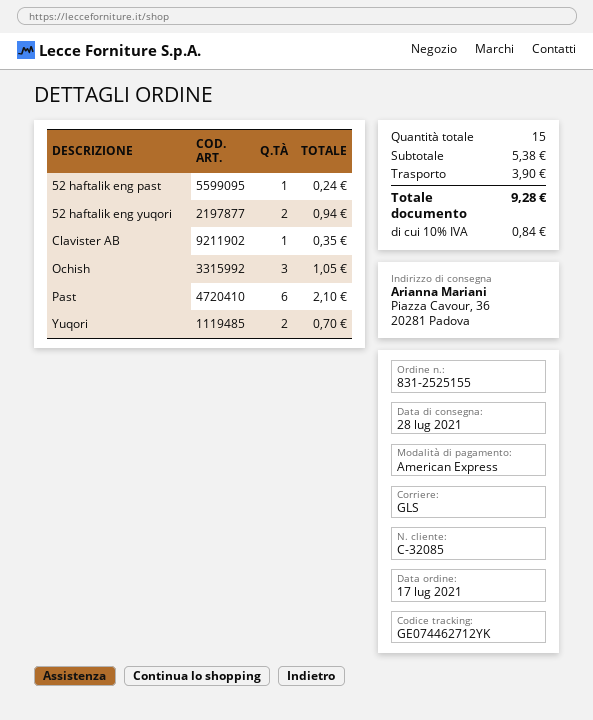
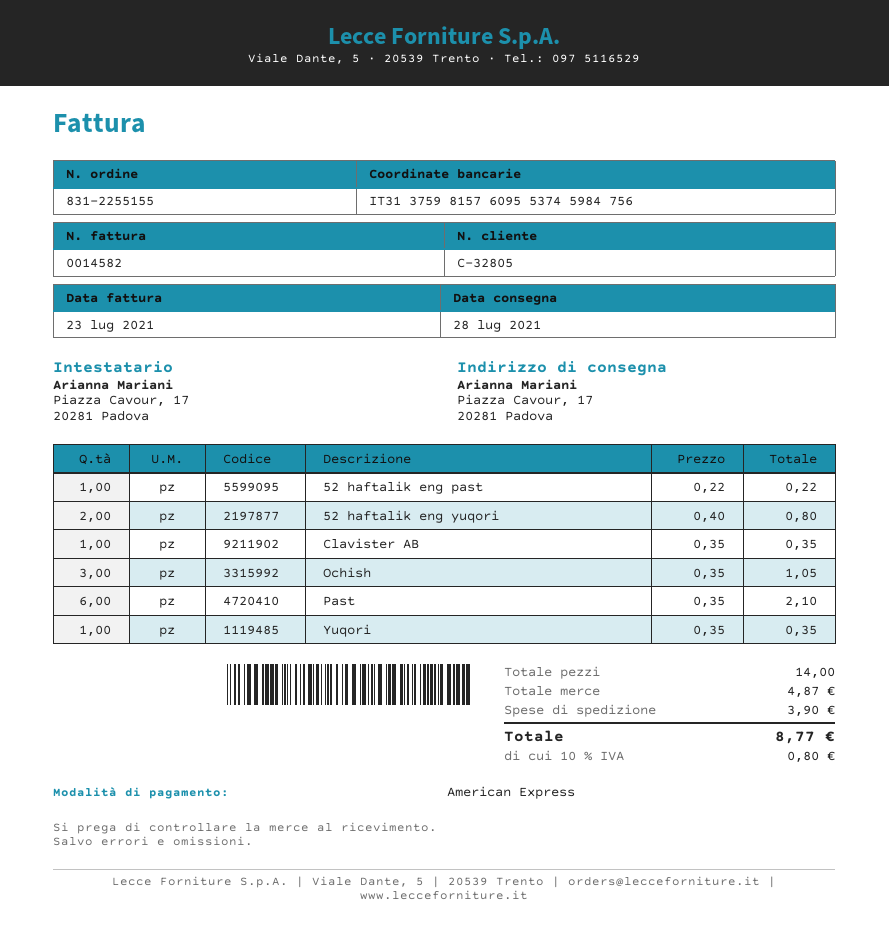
order number: 831-2525155 -> 831-2255155
customer number: C-32085 -> C-32805
ship to: Piazza Cavour, 36, 20281 Padova -> Piazza Cavour, 17, 20281 Padova
52 haftalik eng past: 1 for 0.24 -> 1 for 0.22
52 haftalik eng yuqori: 2 for 0.94 -> 2 for 0.80
Yuqori: 2 for 0.70 -> 1 for 0.35
total quantity: 15 -> 14
subtotal: 5.38 -> 4.87
tax: 10% = 0.84 -> 10% = 0.80
total: 9.28 -> 8.77

